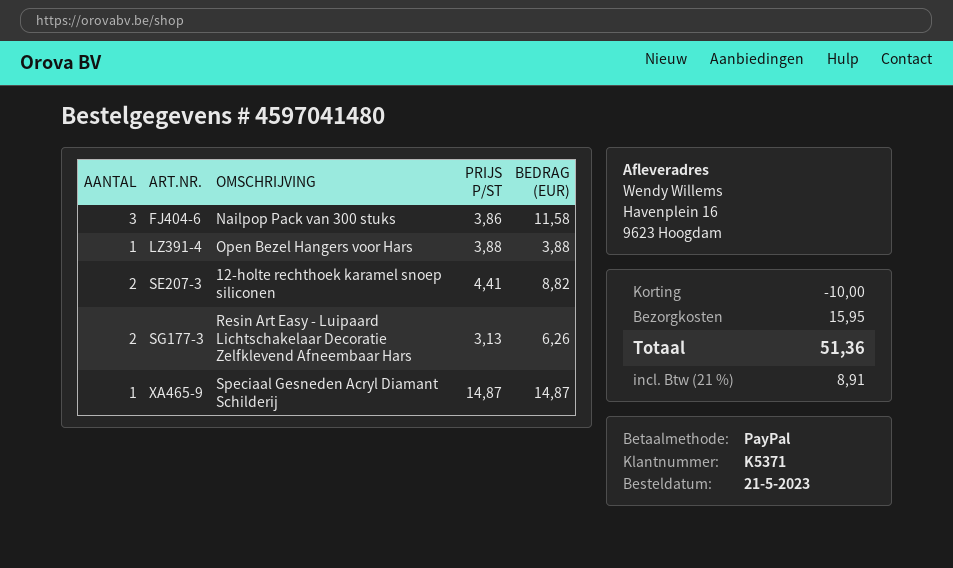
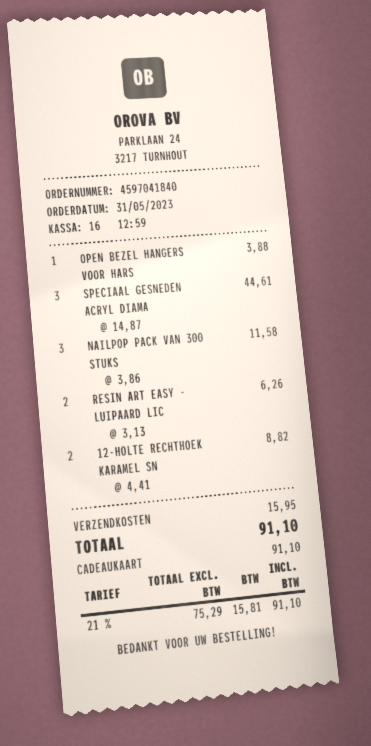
order number: 4597041480 -> 4597041840
order date: 2023-05-21 -> 2023-05-31
payment method: PayPal -> gift card
Speciaal Gesneden Acryl Diamant Schilderij: 1 x 14.87 = 14.87 -> 3 x 14.87 = 44.61
discount: 10.00 -> none
tax: 21% = 8.91 -> 21% = 15.81
total: 51.36 -> 91.10

